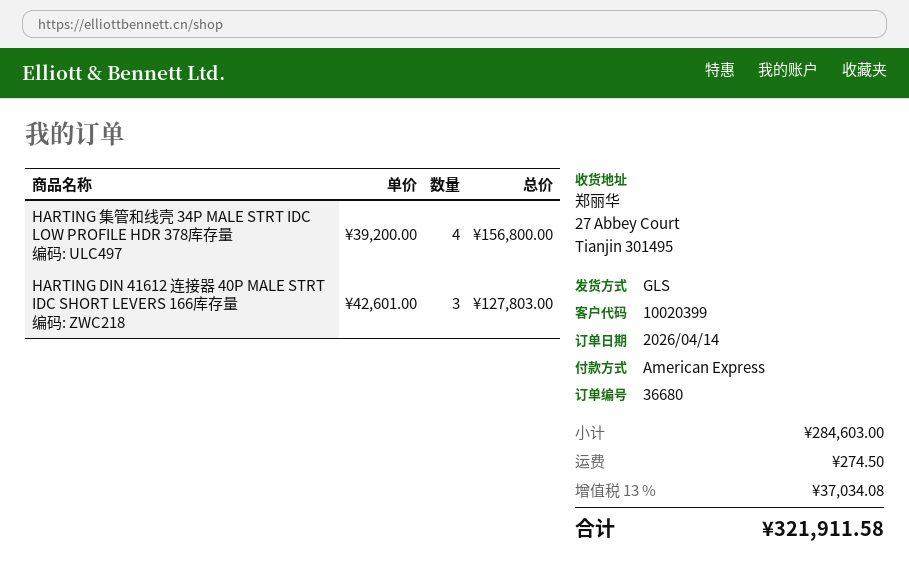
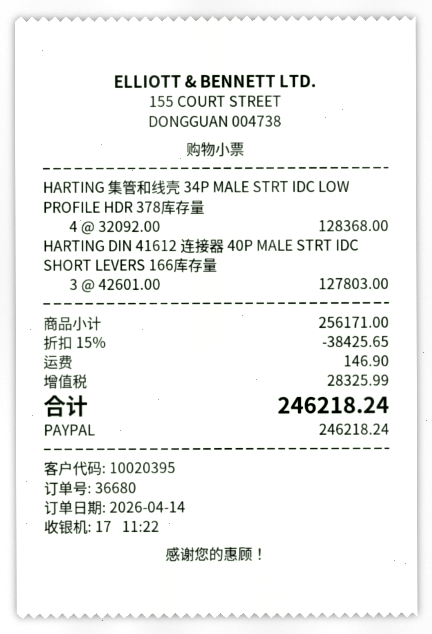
customer number: 10020399 -> 10020395
payment method: American Express -> PayPal
HARTING 集管和线壳 34P MALE STRT IDC LOW PROFILE HDR 378库存量: 4 x 39200.00 = 156800.00 -> 4 x 32092.00 = 128368.00
subtotal: 284603.00 -> 256171.00
discount: none -> 15% = 38425.65
shipping: 274.50 -> 146.90
tax: 37034.08 -> 28325.99
total: 321911.58 -> 246218.24

